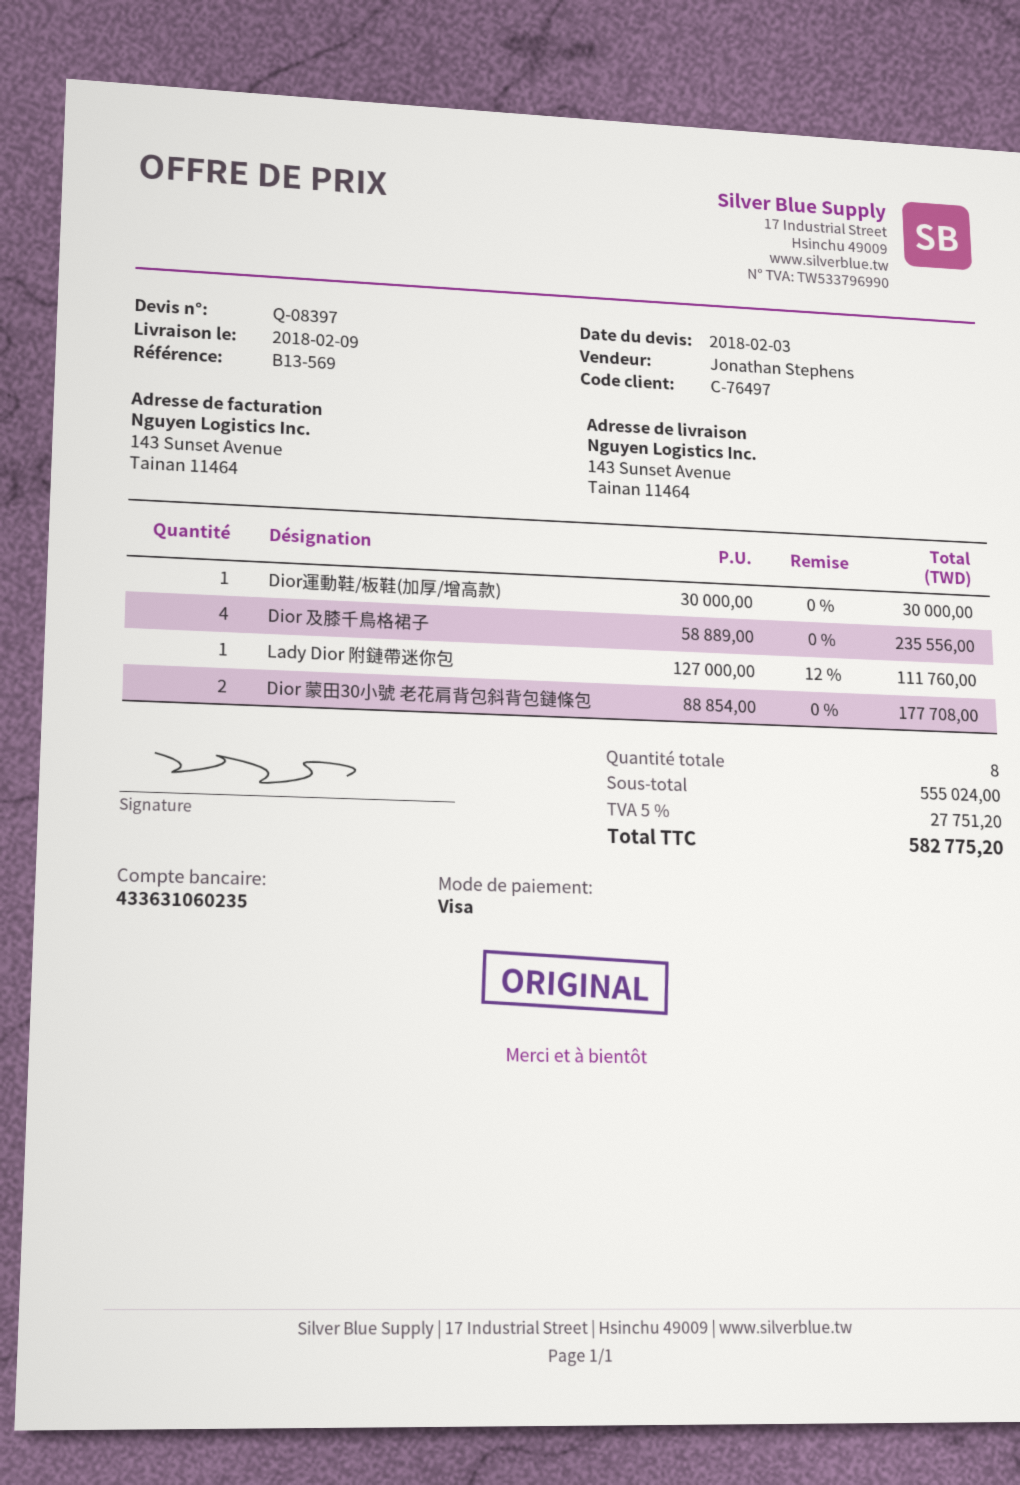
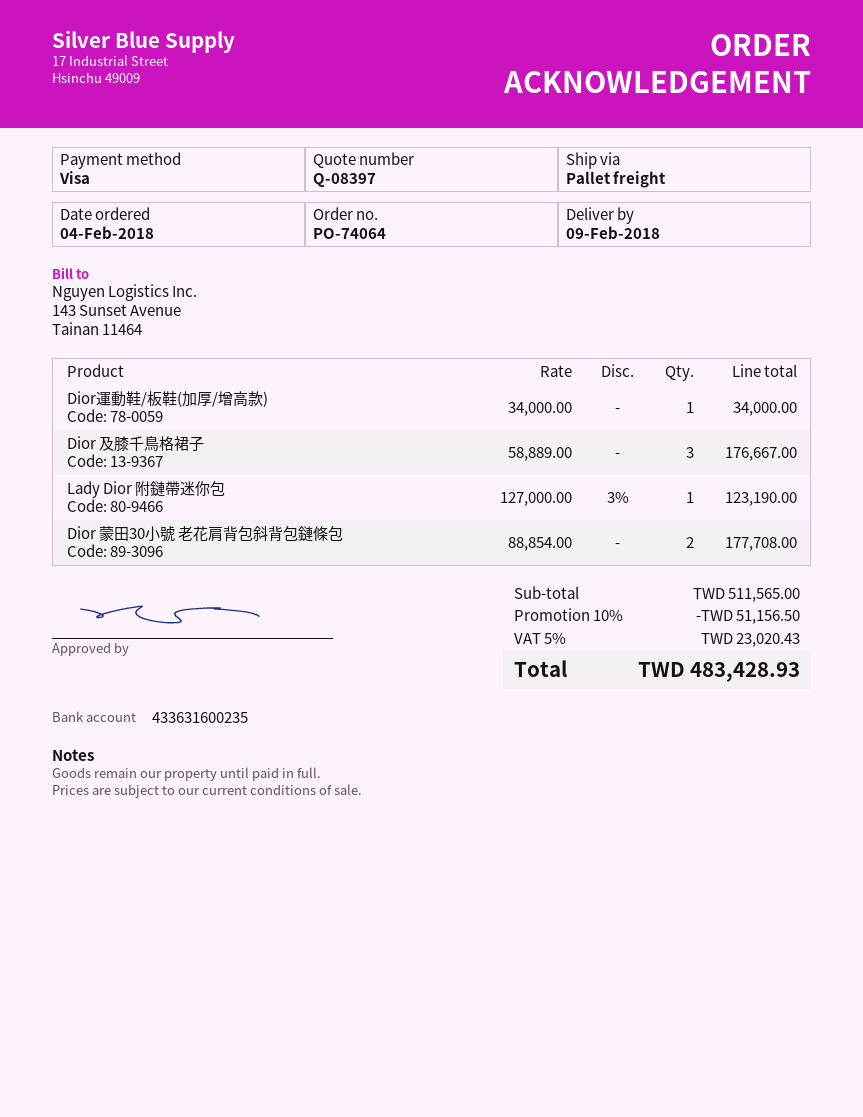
bank account: 433631060235 -> 433631600235
Dior運動鞋/板鞋(加厚/增高款): 1 x 30000.00 = 30000.00 -> 1 x 34000.00 = 34000.00
Dior 及膝千鳥格裙子: 4 x 58889.00 = 235556.00 -> 3 x 58889.00 = 176667.00
Lady Dior 附鏈帶迷你包: 1 x 127000.00 - 12% = 111760.00 -> 1 x 127000.00 - 3% = 123190.00
subtotal: 555024.00 -> 511565.00
discount: none -> 10% = 51156.50
tax: 5% = 27751.20 -> 5% = 23020.43
total: 582775.20 -> 483428.93

